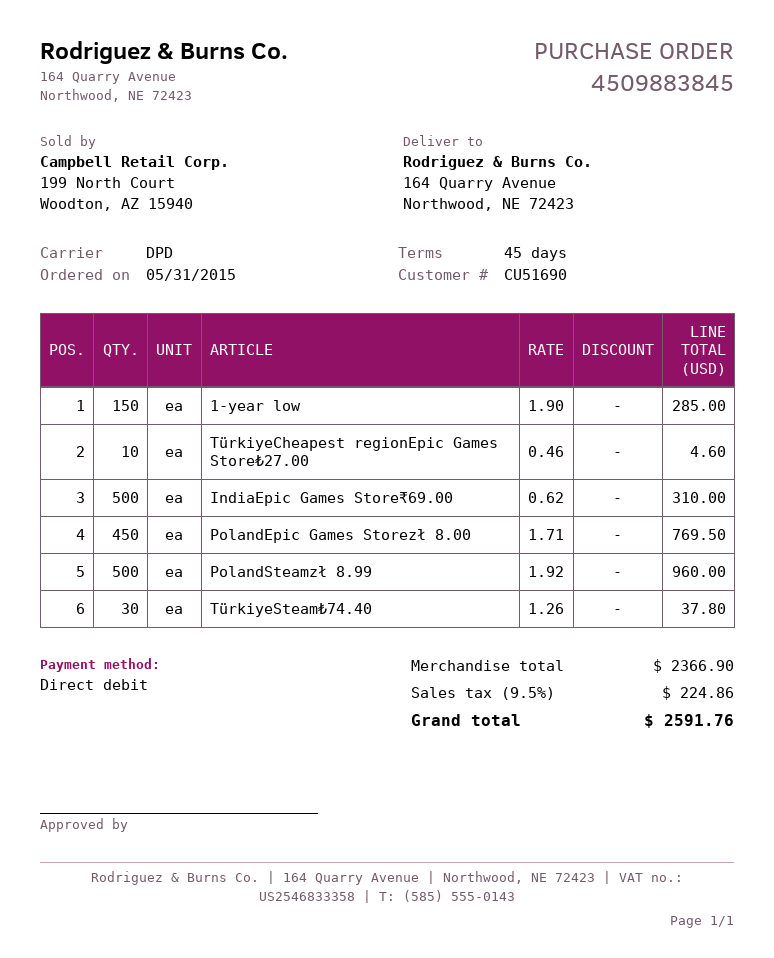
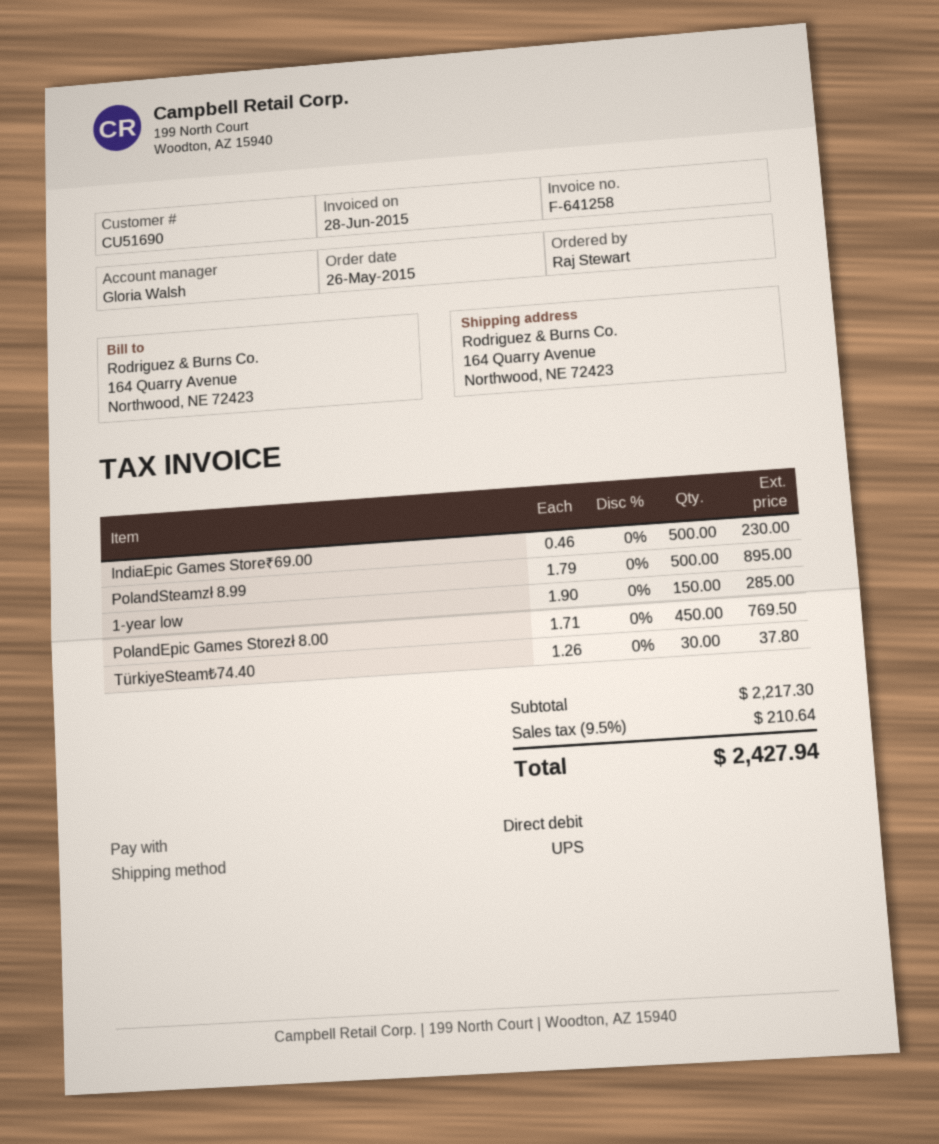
order date: 2015-05-31 -> 2015-05-26
shipping method: DPD -> UPS
TürkiyeCheapest regionEpic Games Store₺27.00: 10 x 0.46 = 4.60 -> none
IndiaEpic Games Store₹69.00: 500 x 0.62 = 310.00 -> 500 x 0.46 = 230.00
PolandSteamzł 8.99: 500 x 1.92 = 960.00 -> 500 x 1.79 = 895.00
subtotal: 2366.90 -> 2217.30
tax: 9.5% = 224.86 -> 9.5% = 210.64
total: 2591.76 -> 2427.94

